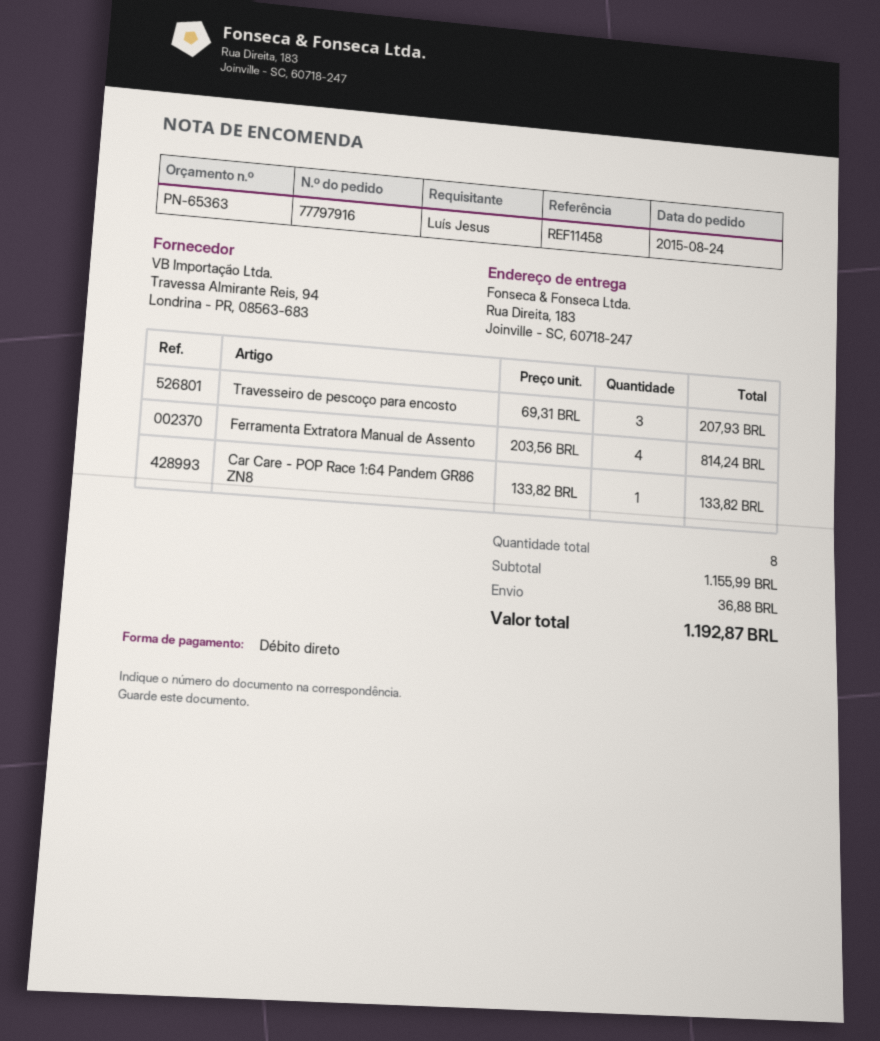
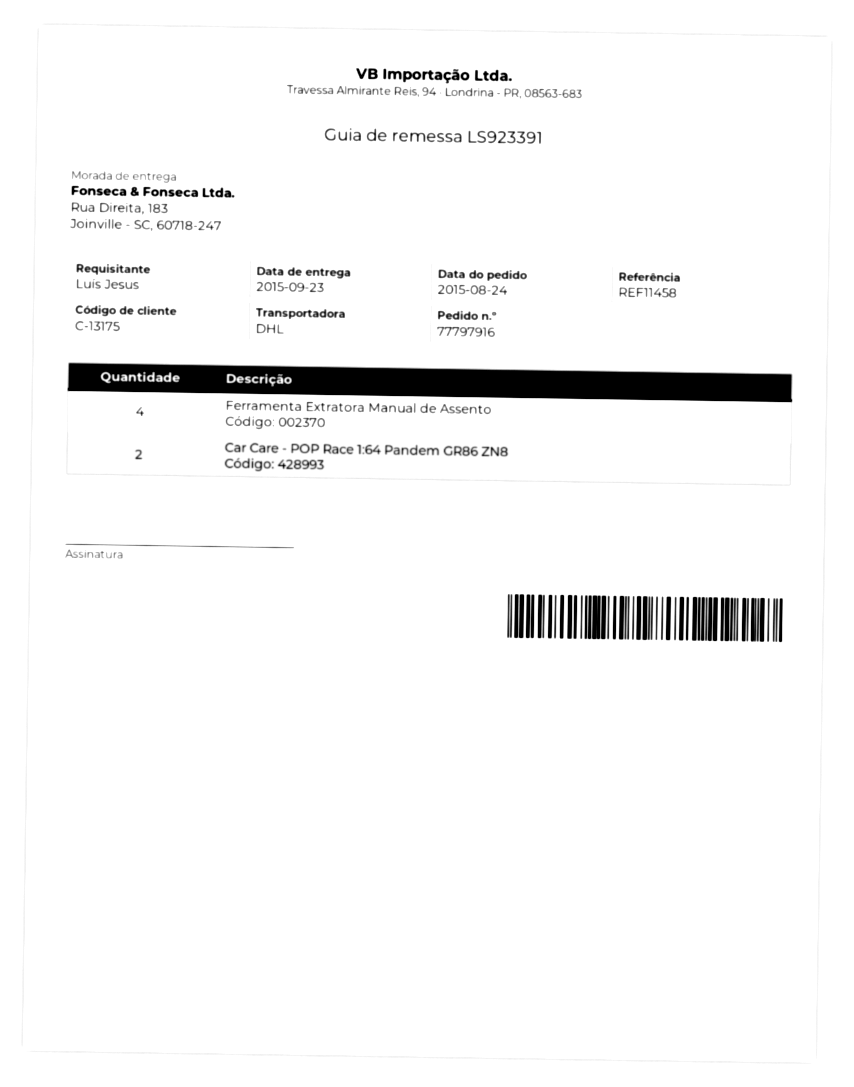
Travesseiro de pescoço para encosto: 3 -> none
Car Care - POP Race 1:64 Pandem GR86 ZN8: 1 -> 2

